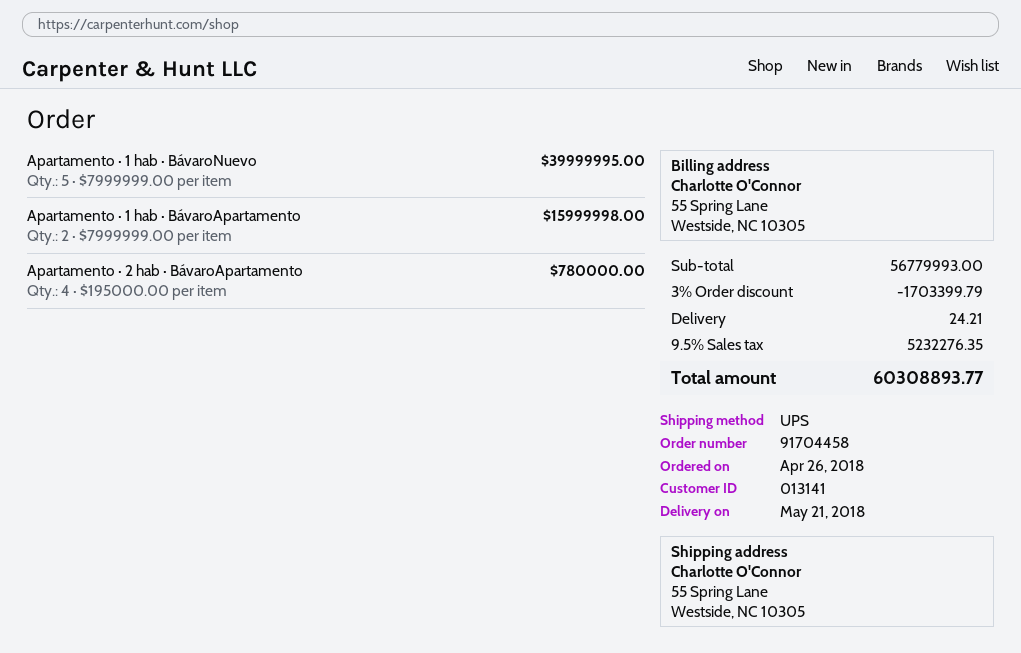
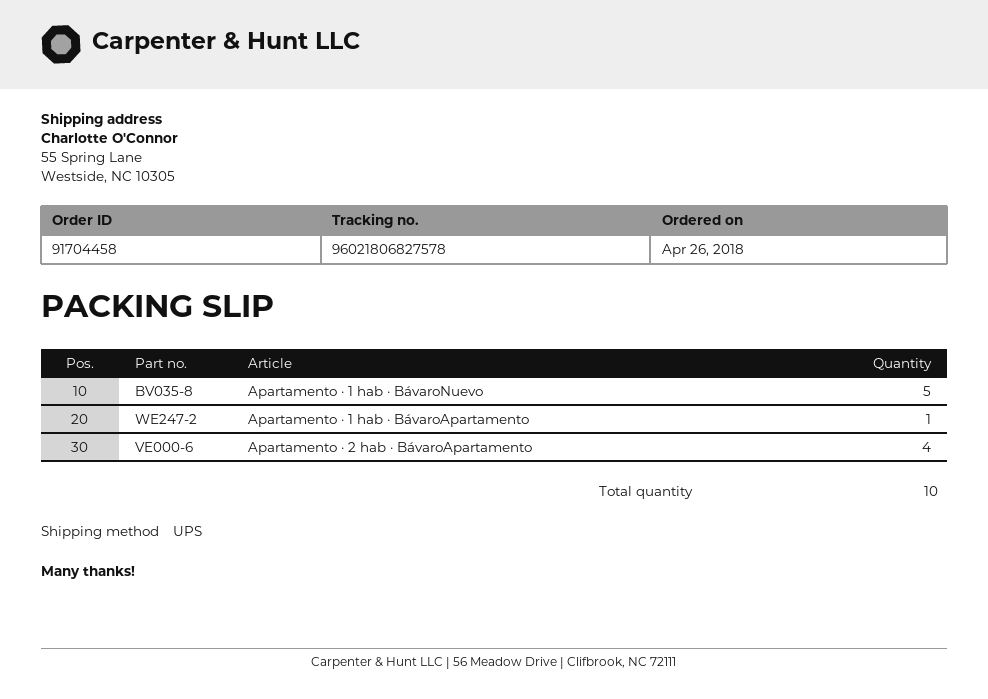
Apartamento · 1 hab · BávaroApartamento: 2 -> 1

